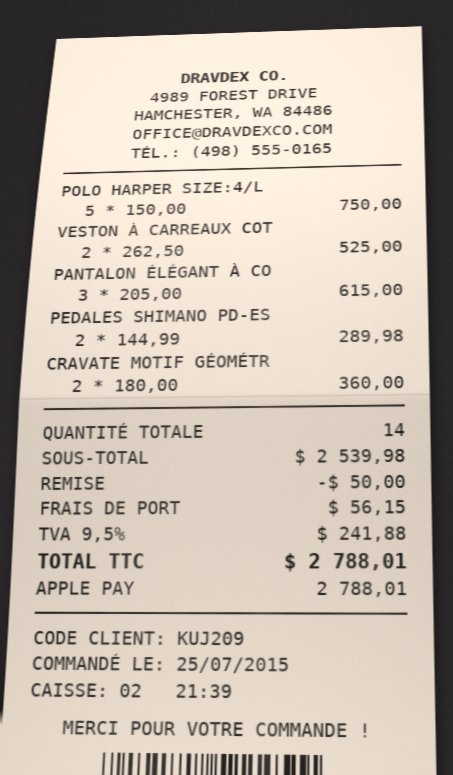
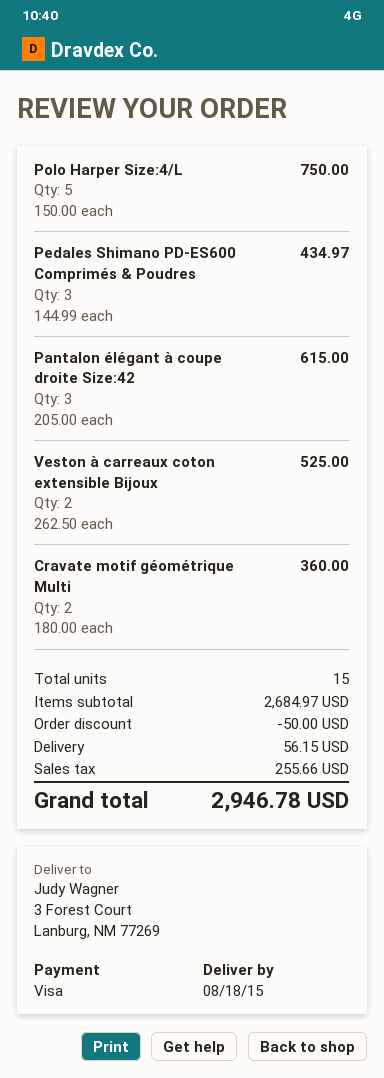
payment method: Apple Pay -> Visa
PEDALES SHIMANO PD-ES: 2 x 144.99 = 289.98 -> 3 x 144.99 = 434.97
total quantity: 14 -> 15
subtotal: 2539.98 -> 2684.97
tax: 241.88 -> 255.66
total: 2788.01 -> 2946.78

